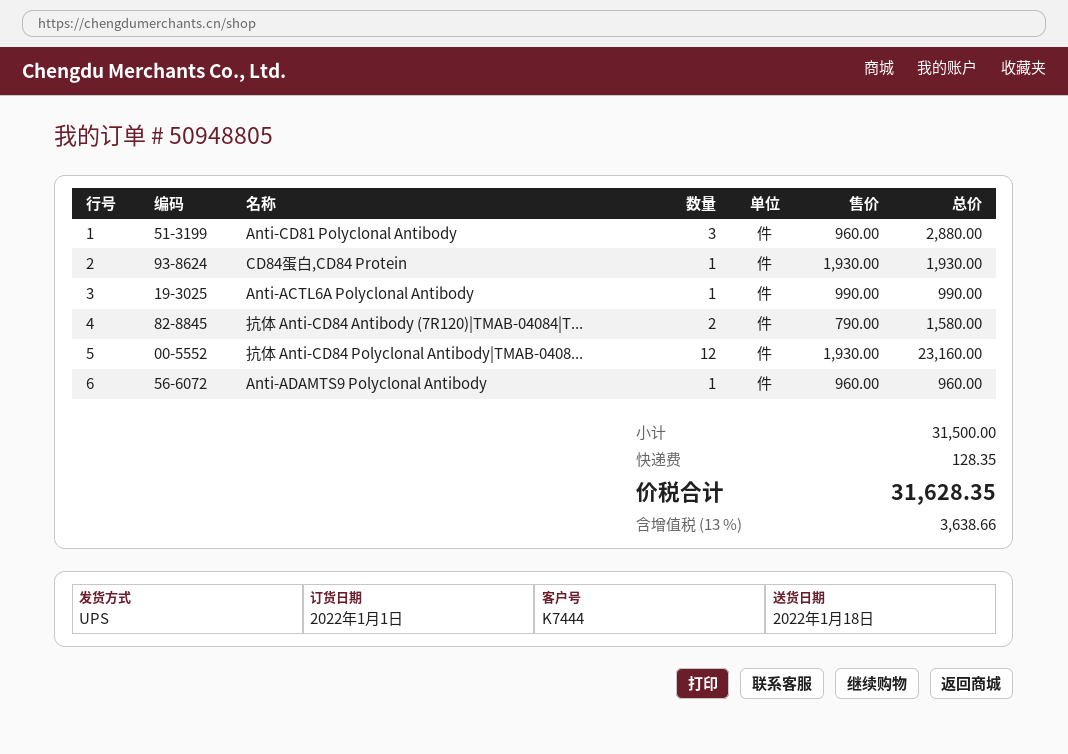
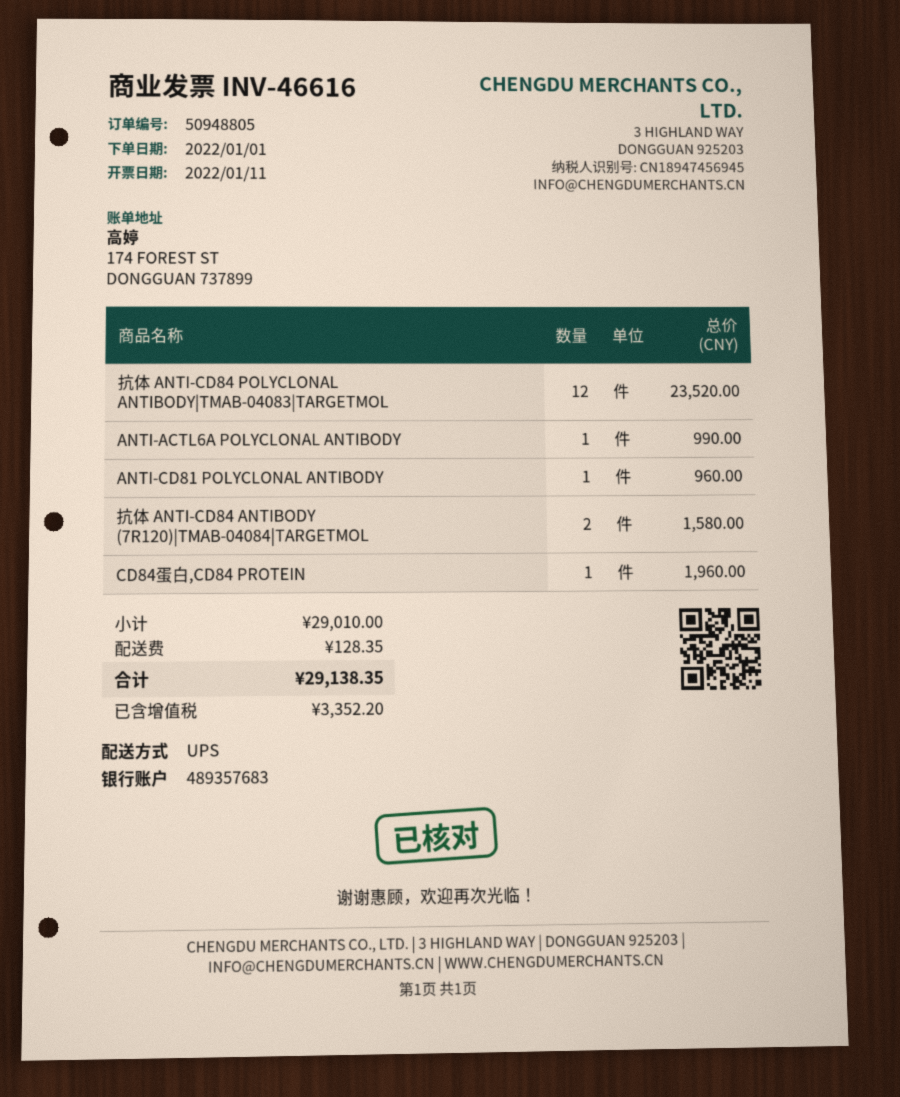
Anti-CD81 Polyclonal Antibody: 3 for 2880.00 -> 1 for 960.00
CD84蛋白,CD84 Protein: 1 for 1930.00 -> 1 for 1960.00
抗体 Anti-CD84 Polyclonal Antibody|TMAB-0408...: 12 for 23160.00 -> 12 for 23520.00
Anti-ADAMTS9 Polyclonal Antibody: 1 for 960.00 -> none
subtotal: 31500.00 -> 29010.00
tax: 3638.66 -> 3352.20
total: 31628.35 -> 29138.35

